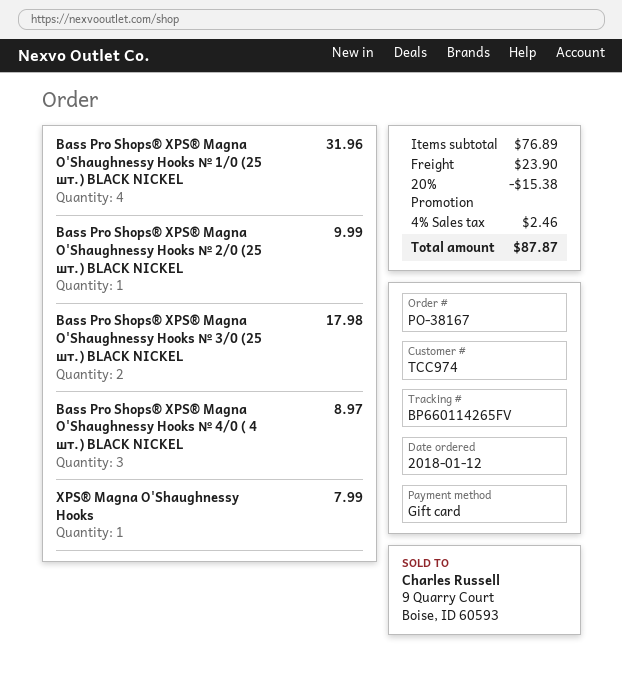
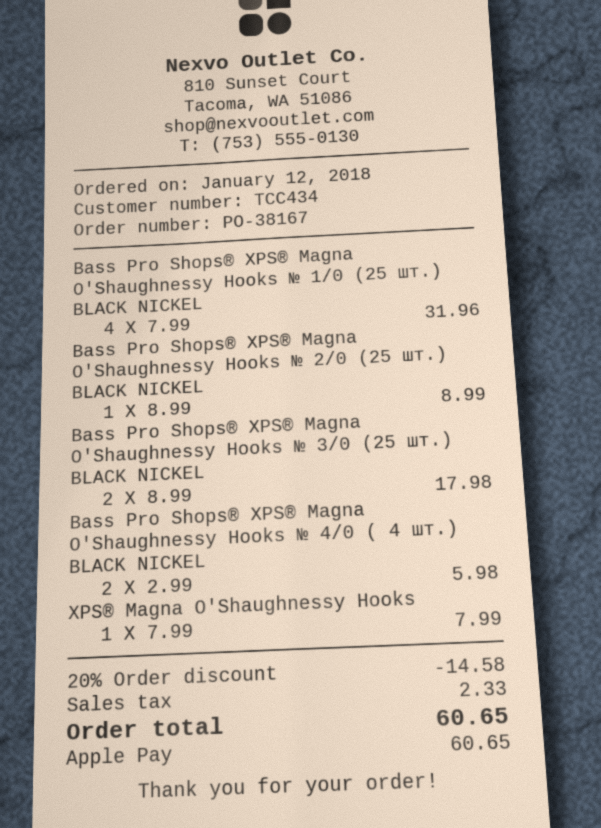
customer number: TCC974 -> TCC434
payment method: gift card -> Apple Pay
Bass Pro Shops® XPS® Magna O'Shaughnessy Hooks № 2/0 (25 шт.) BLACK NICKEL: 1 for 9.99 -> 1 for 8.99
Bass Pro Shops® XPS® Magna O'Shaughnessy Hooks № 4/0 ( 4 шт.) BLACK NICKEL: 3 for 8.97 -> 2 for 5.98
discount: 20% = 15.38 -> 20% = 14.58
shipping: 23.90 -> none
tax: 2.46 -> 2.33
total: 87.87 -> 60.65

